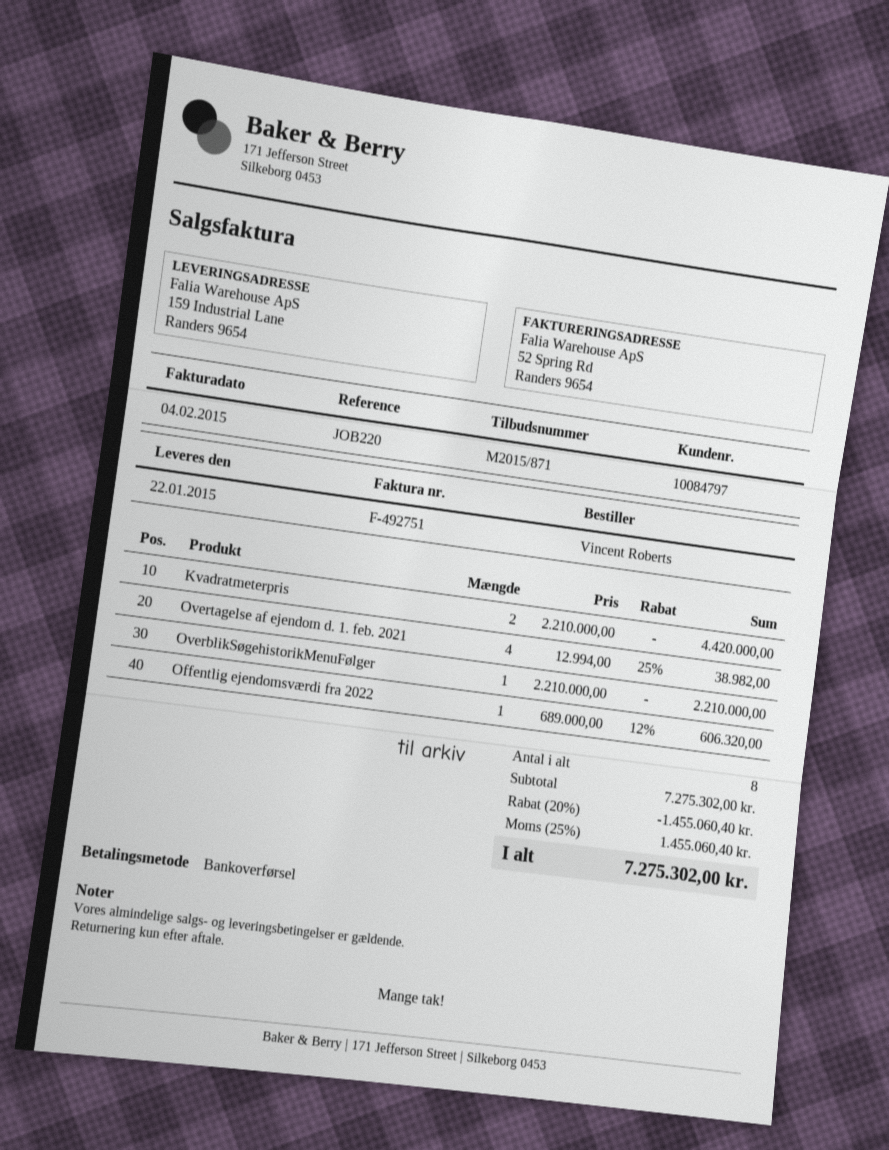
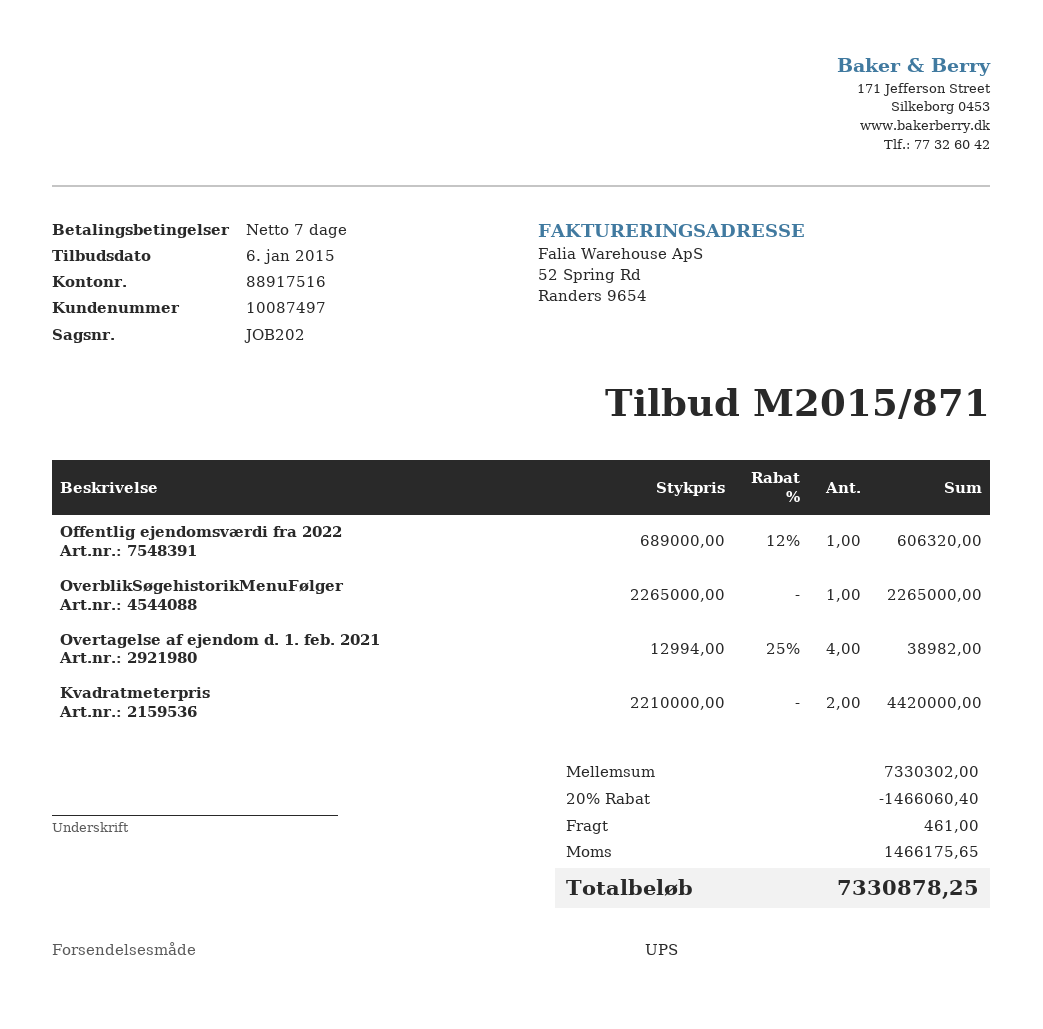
customer number: 10084797 -> 10087497
reference: JOB220 -> JOB202
OverblikSøgehistorikMenuFølger: 1 x 2210000.00 = 2210000.00 -> 1 x 2265000.00 = 2265000.00
subtotal: 7275302.00 -> 7330302.00
discount: 20% = 1455060.40 -> 20% = 1466060.40
shipping: none -> 461.00
tax: 1455060.40 -> 1466175.65
total: 7275302.00 -> 7330878.25

